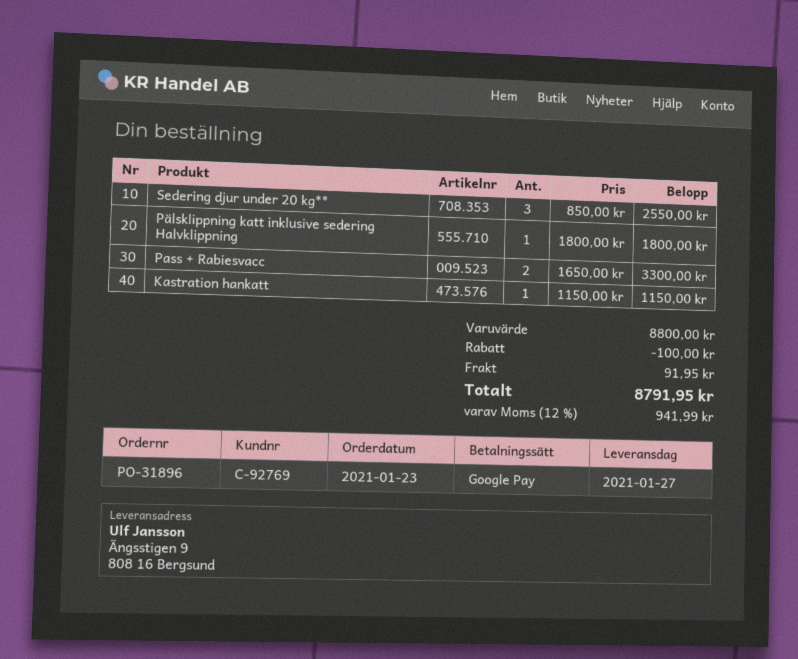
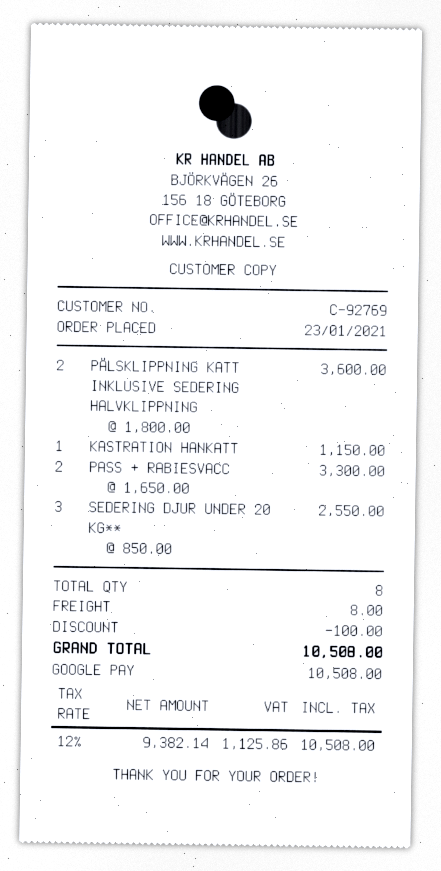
Pälsklippning katt inklusive sedering Halvklippning: 1 x 1800.00 = 1800.00 -> 2 x 1800.00 = 3600.00
shipping: 91.95 -> 8.00
tax: 12% = 941.99 -> 12% = 1125.86
total: 8791.95 -> 10508.00

